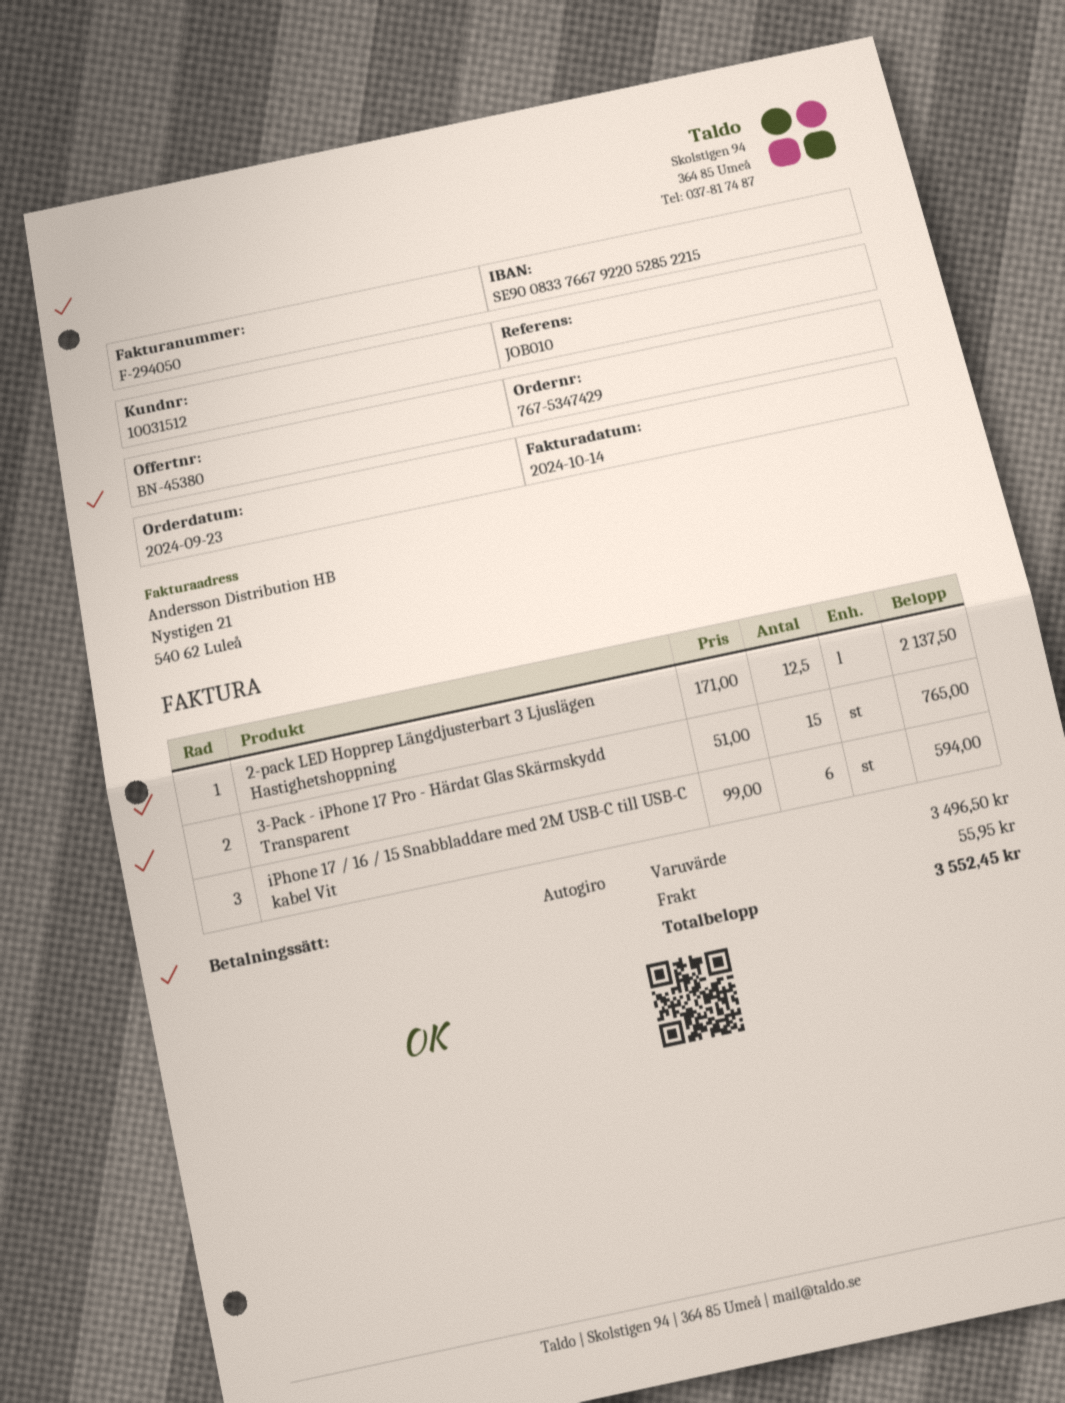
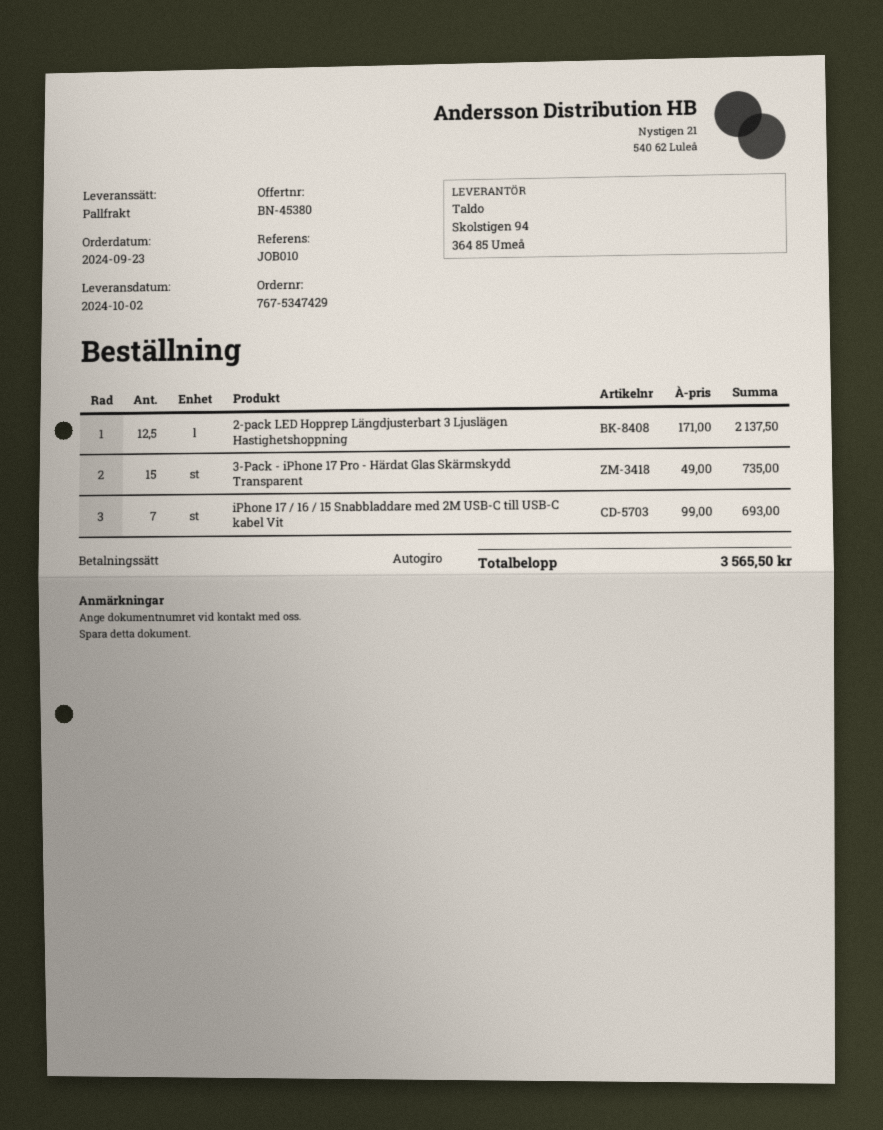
3-Pack - iPhone 17 Pro - Härdat Glas Skärmskydd Transparent: 15 x 51.00 = 765.00 -> 15 x 49.00 = 735.00
iPhone 17 / 16 / 15 Snabbladdare med 2M USB-C till USB-C kabel Vit: 6 x 99.00 = 594.00 -> 7 x 99.00 = 693.00
shipping: 55.95 -> none
total: 3552.45 -> 3565.50

